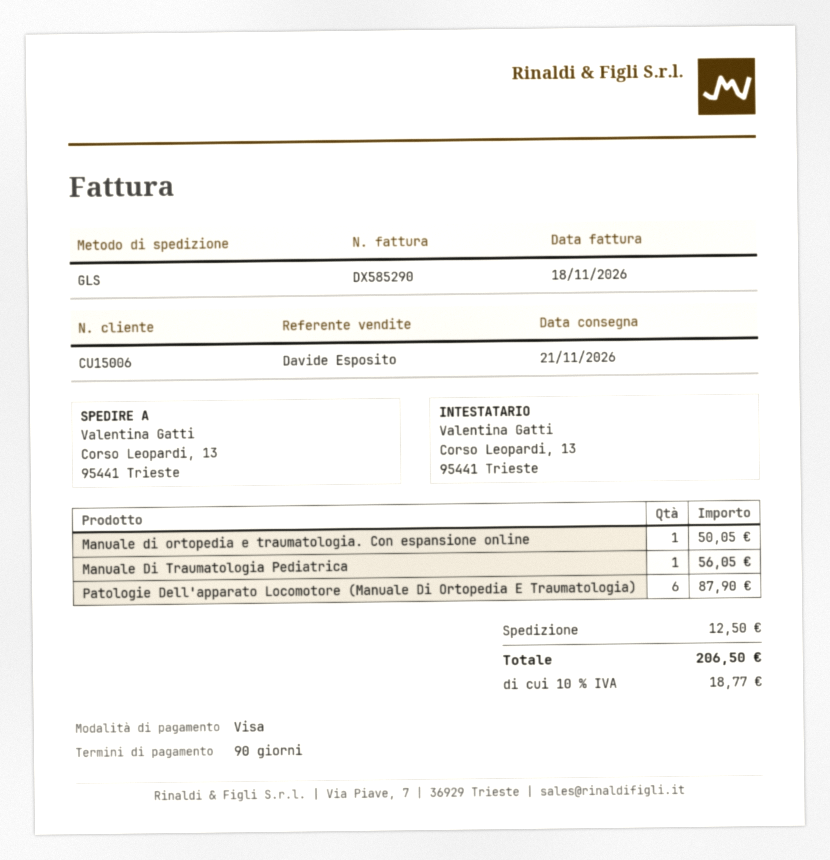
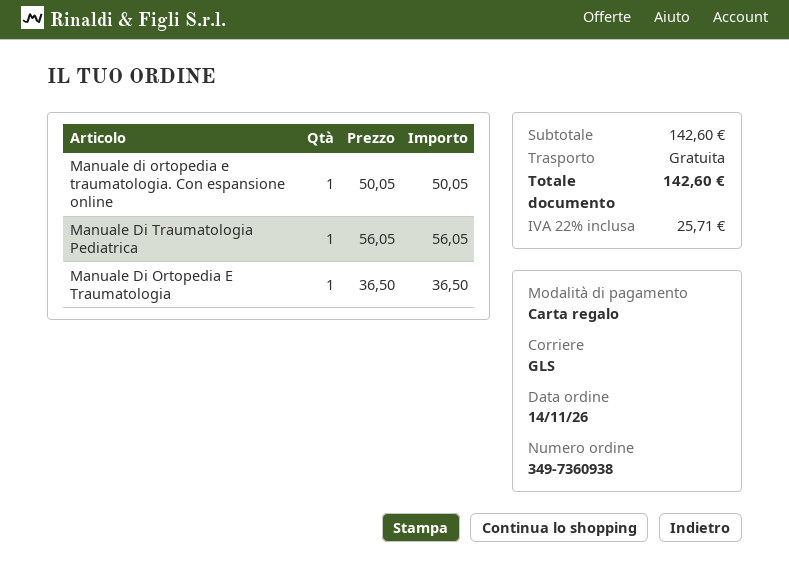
payment method: Visa -> gift card
Patologie Dell'apparato Locomotore (Manuale Di Ortopedia E Traumatologia): 6 for 87.90 -> none
Manuale Di Ortopedia E Traumatologia: none -> 1 for 36.50
shipping: 12.50 -> 0.00
tax: 10% = 18.77 -> 22% = 25.71
total: 206.50 -> 142.60

